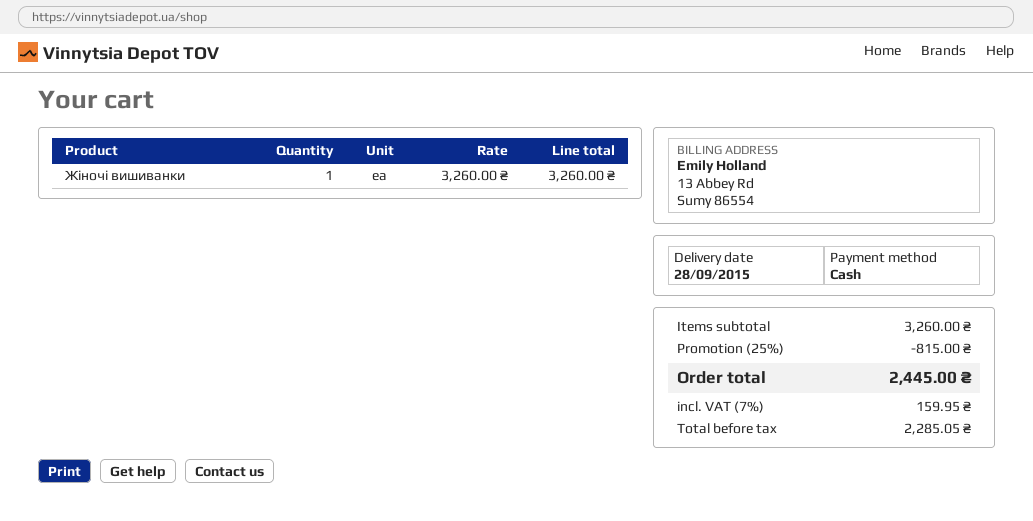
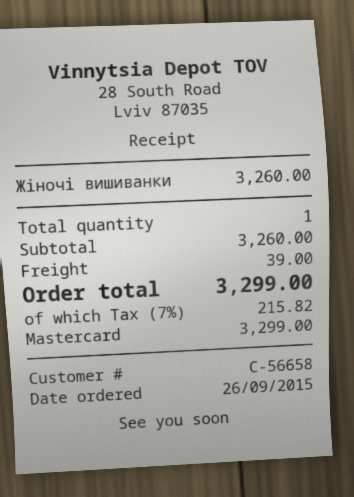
payment method: cash -> Mastercard
discount: 25% = 815.00 -> none
shipping: none -> 39.00
tax: 7% = 159.95 -> 7% = 215.82
total: 2445.00 -> 3299.00

